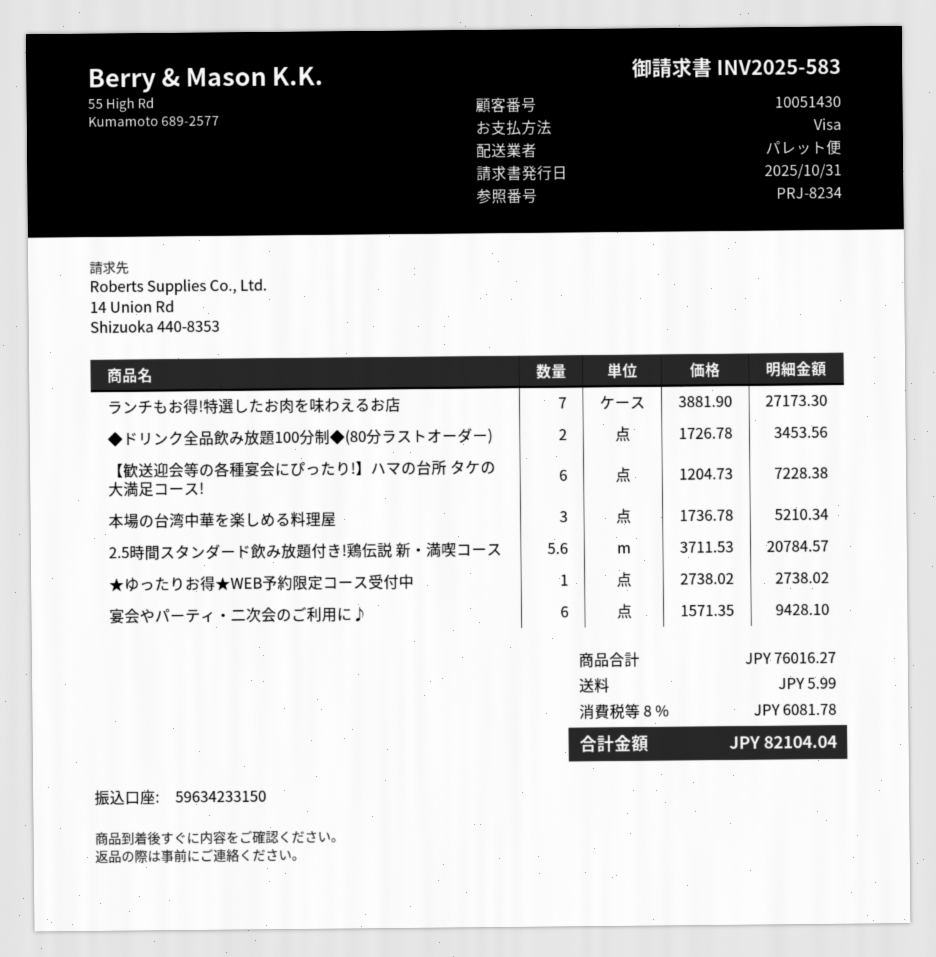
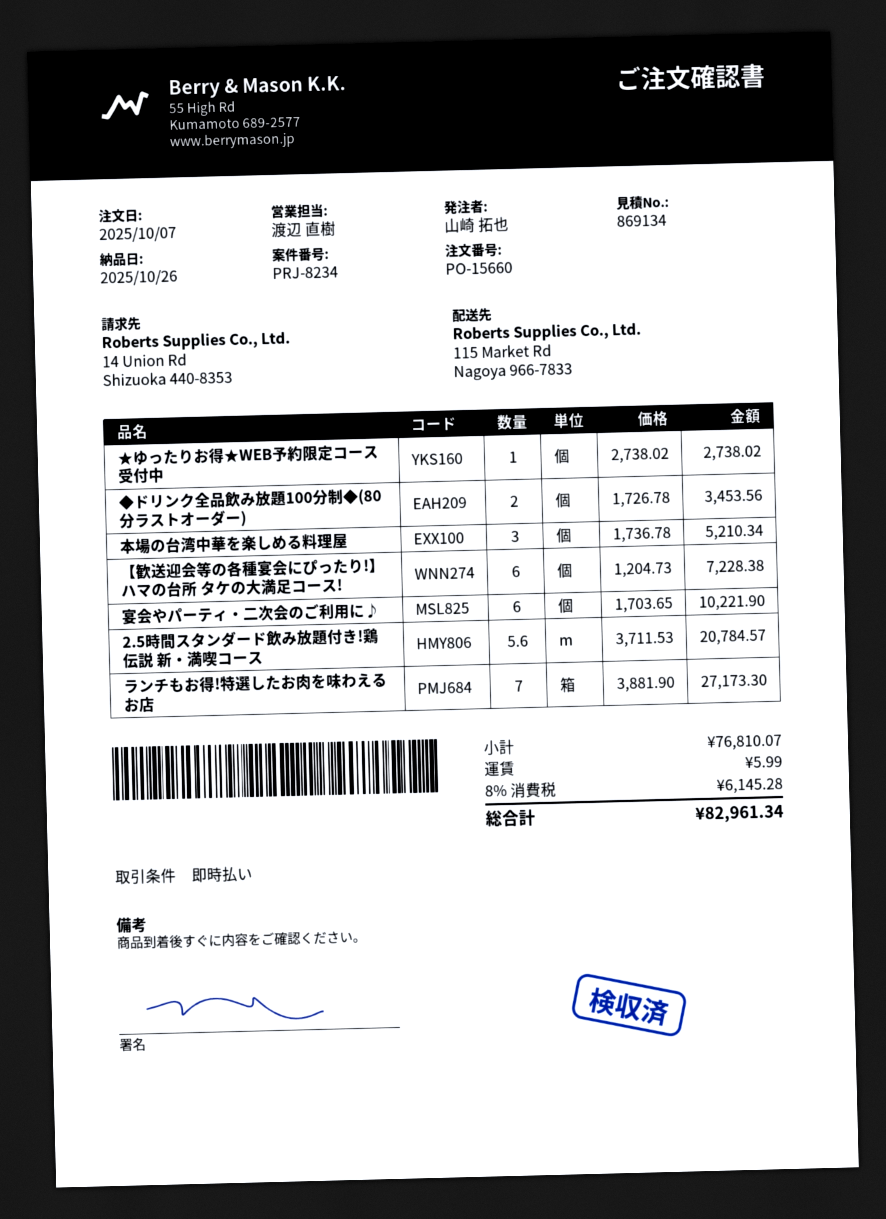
宴会やパーティ・二次会のご利用に♪: 6 x 1571.35 = 9428.10 -> 6 x 1703.65 = 10221.90
subtotal: 76016.27 -> 76810.07
tax: 8% = 6081.78 -> 8% = 6145.28
total: 82104.04 -> 82961.34

